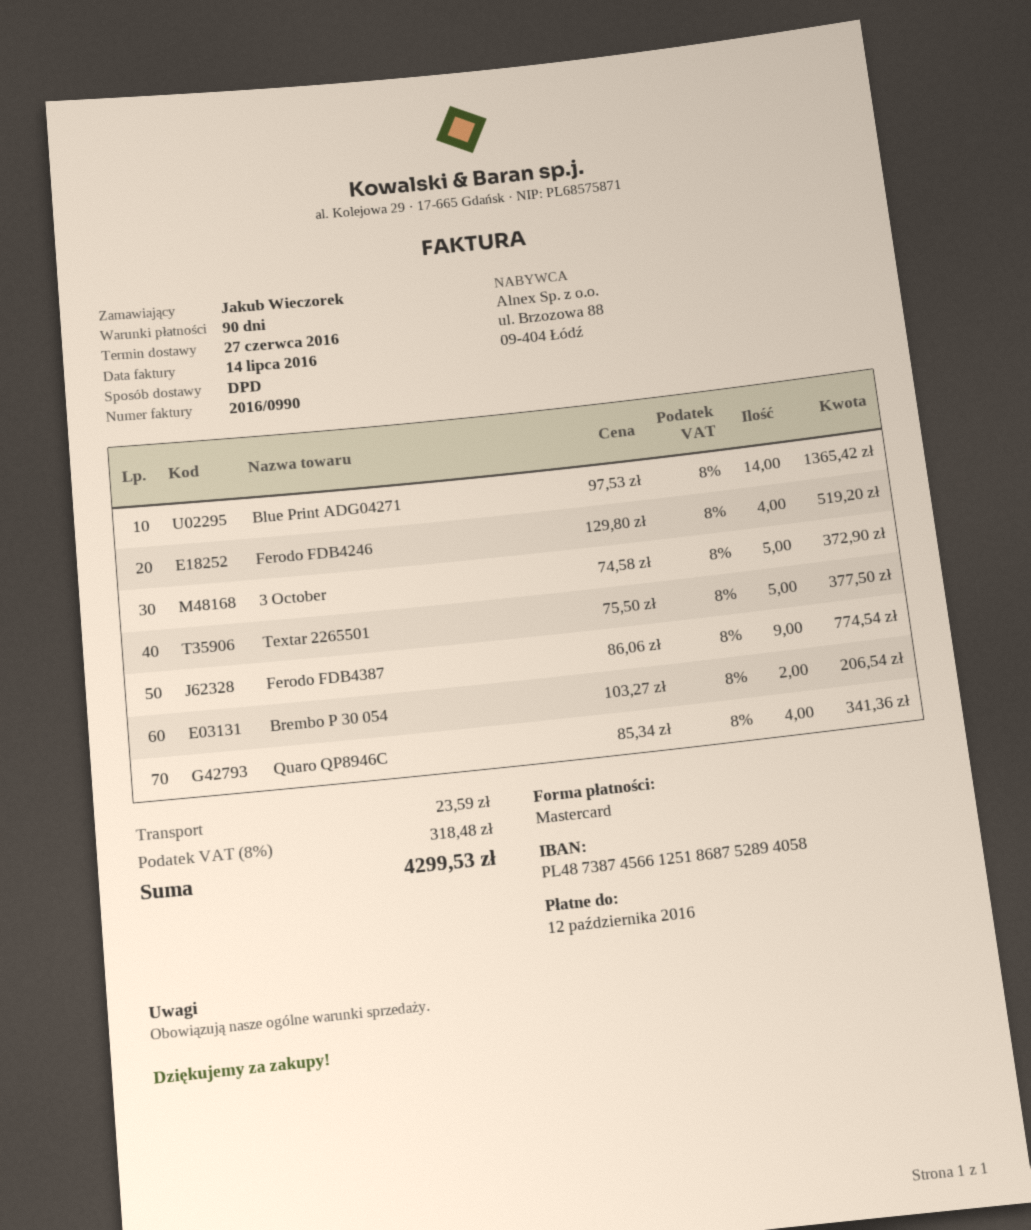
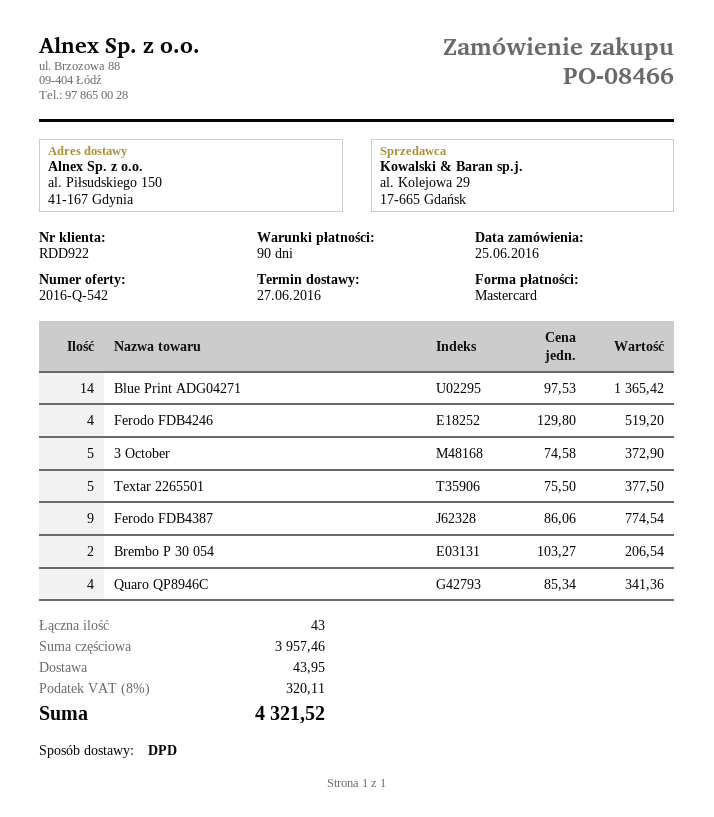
shipping: 23.59 -> 43.95
tax: 8% = 318.48 -> 8% = 320.11
total: 4299.53 -> 4321.52

